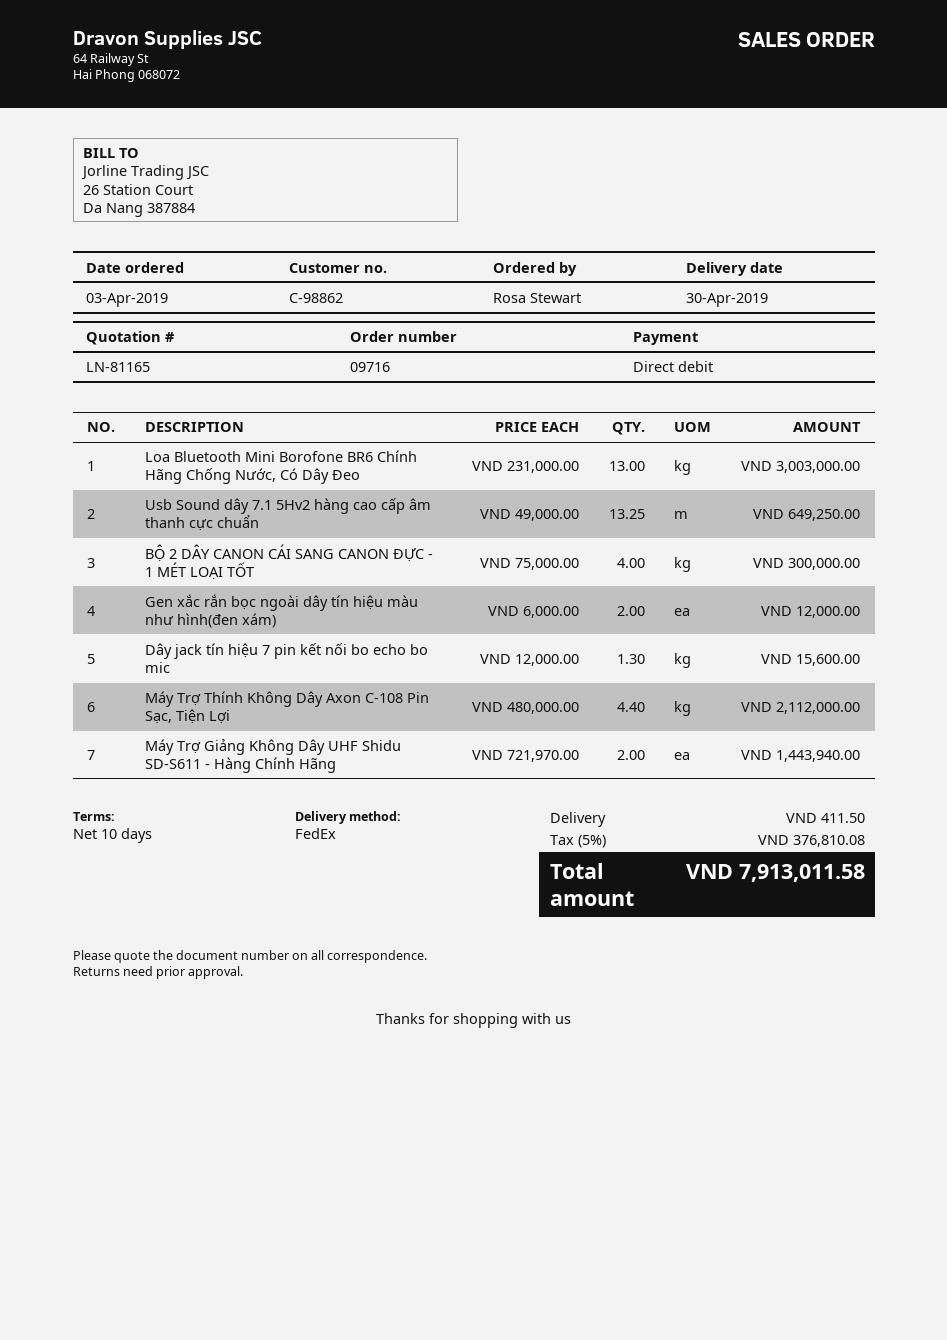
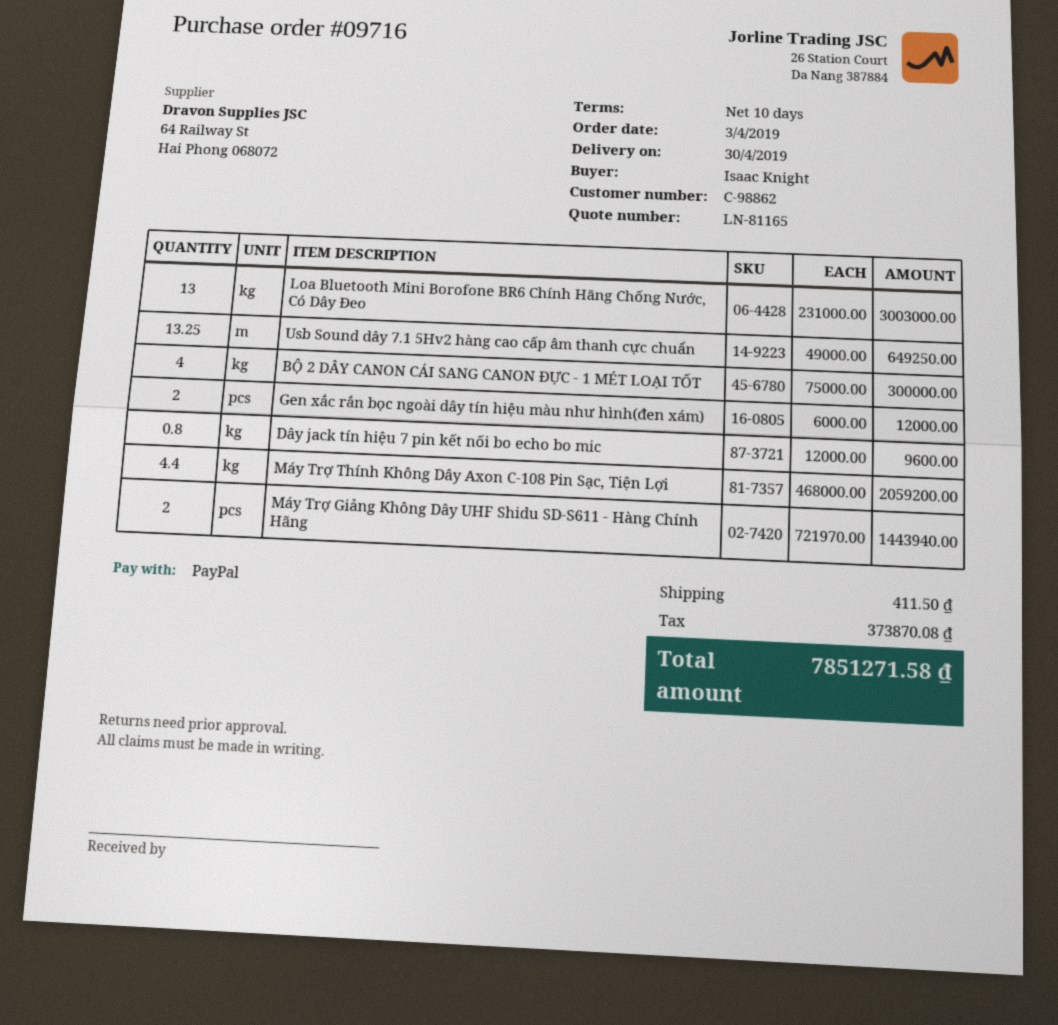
ordered by: Rosa Stewart -> Isaac Knight
payment method: direct debit -> PayPal
Dây jack tín hiệu 7 pin kết nối bo echo bo mic: 1.3 x 12000.00 = 15600.00 -> 0.8 x 12000.00 = 9600.00
Máy Trợ Thính Không Dây Axon C-108 Pin Sạc, Tiện Lợi: 4.4 x 480000.00 = 2112000.00 -> 4.4 x 468000.00 = 2059200.00
tax: 376810.08 -> 373870.08
total: 7913011.58 -> 7851271.58

